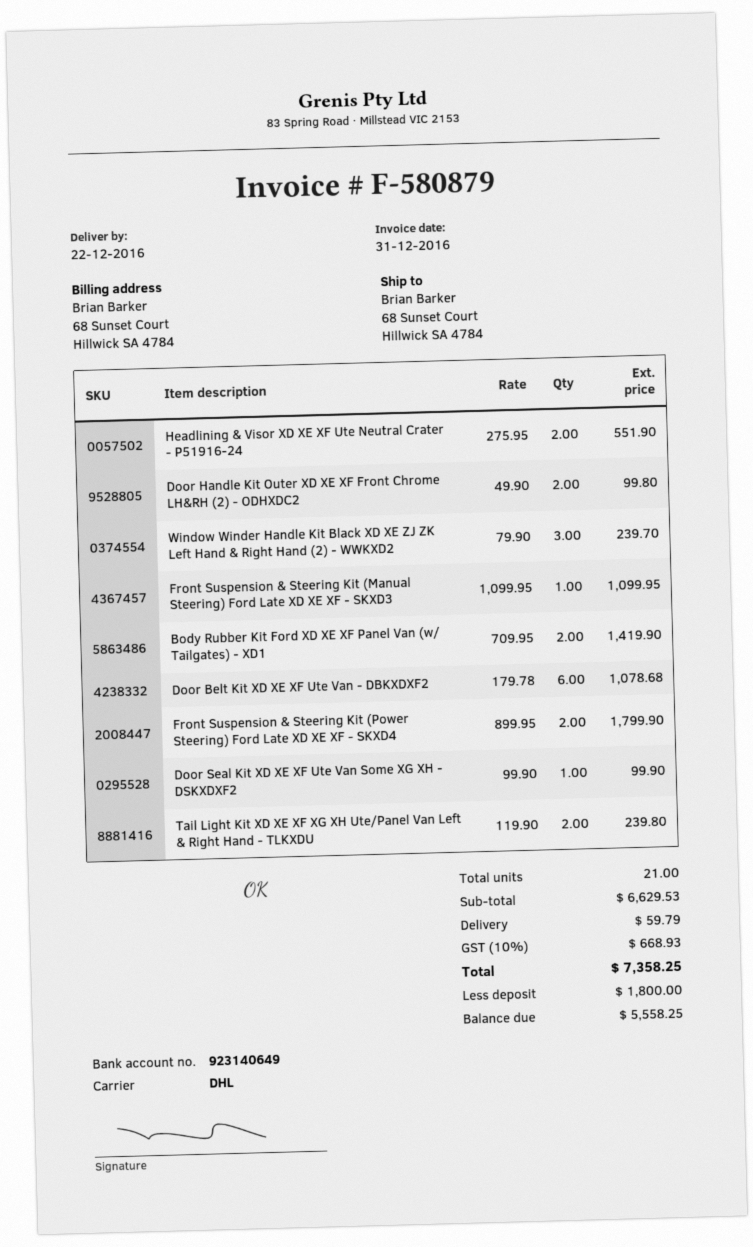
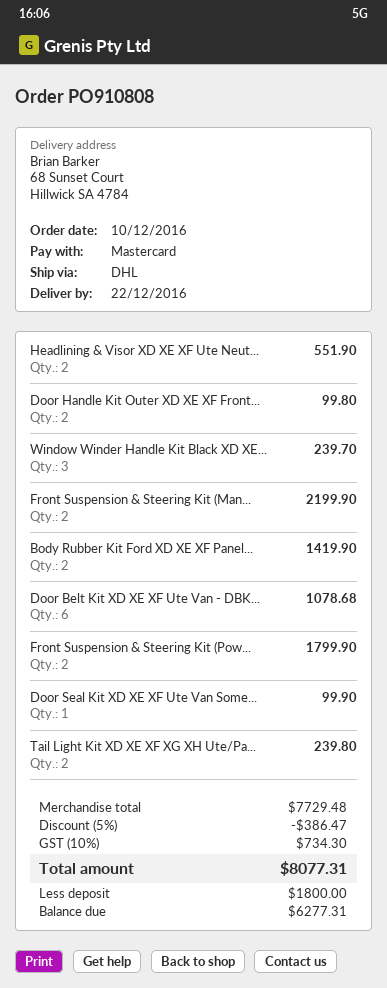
Front Suspension & Steering Kit (Manual Steering) Ford Late XD XE XF - SKXD3: 1 for 1099.95 -> 2 for 2199.90
subtotal: 6629.53 -> 7729.48
discount: none -> 5% = 386.47
shipping: 59.79 -> none
tax: 10% = 668.93 -> 10% = 734.30
total: 7358.25 -> 8077.31
balance: 5558.25 -> 6277.31

